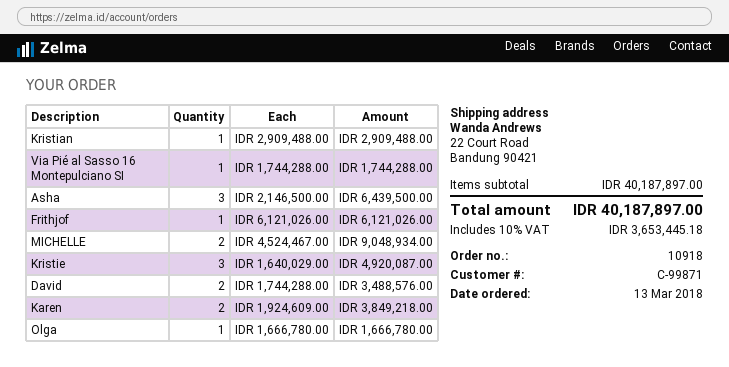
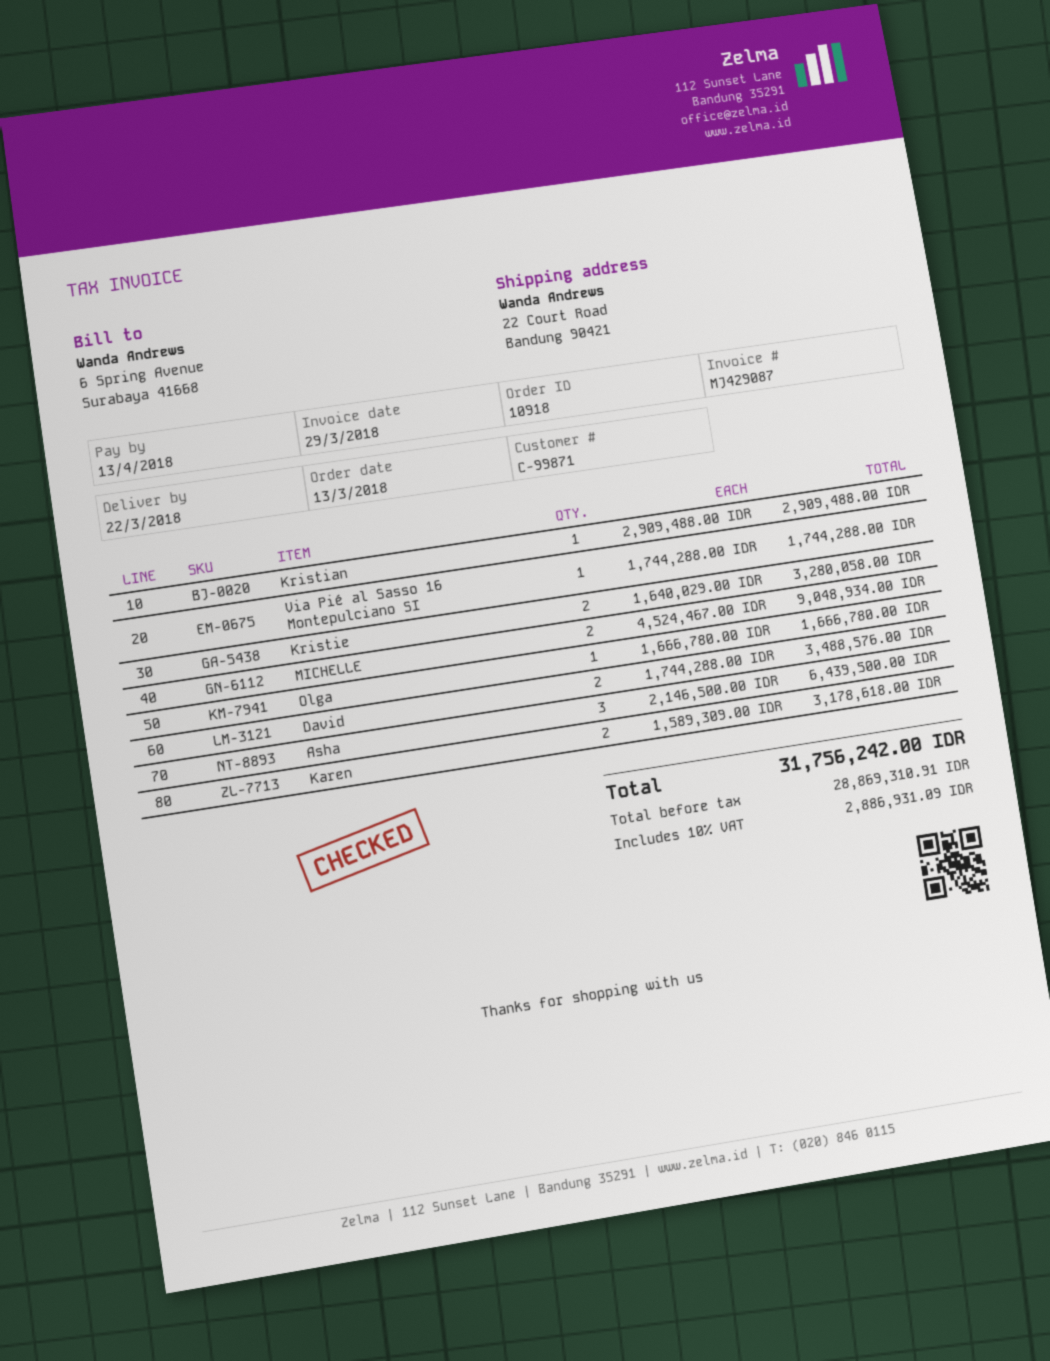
Frithjof: 1 x 6121026.00 = 6121026.00 -> none
Kristie: 3 x 1640029.00 = 4920087.00 -> 2 x 1640029.00 = 3280058.00
Karen: 2 x 1924609.00 = 3849218.00 -> 2 x 1589309.00 = 3178618.00
tax: 10% = 3653445.18 -> 10% = 2886931.09
total: 40187897.00 -> 31756242.00

